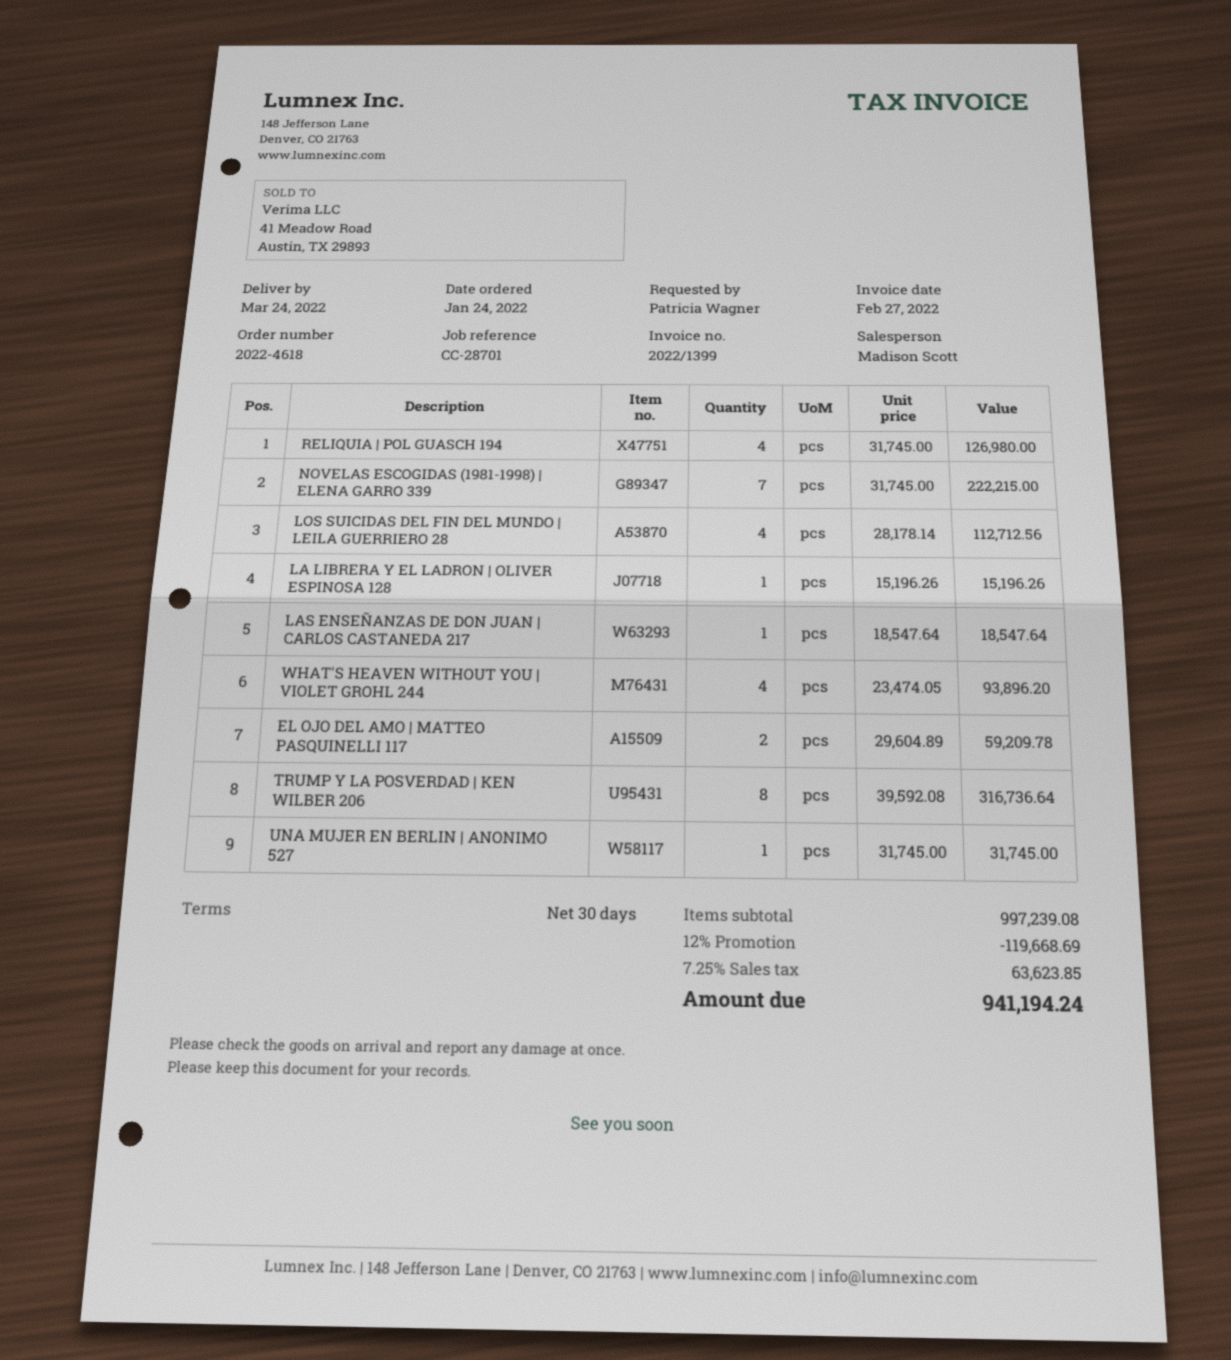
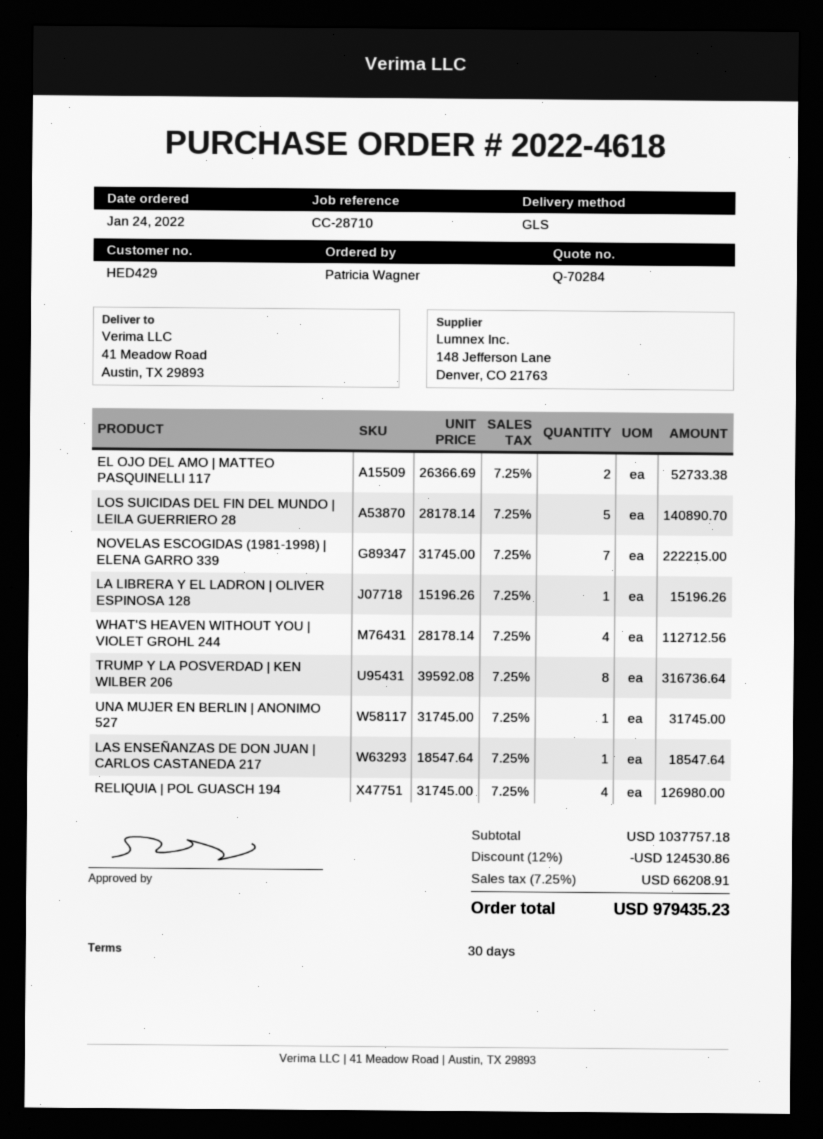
reference: CC-28701 -> CC-28710
LOS SUICIDAS DEL FIN DEL MUNDO | LEILA GUERRIERO 28: 4 x 28178.14 = 112712.56 -> 5 x 28178.14 = 140890.70
WHAT'S HEAVEN WITHOUT YOU | VIOLET GROHL 244: 4 x 23474.05 = 93896.20 -> 4 x 28178.14 = 112712.56
EL OJO DEL AMO | MATTEO PASQUINELLI 117: 2 x 29604.89 = 59209.78 -> 2 x 26366.69 = 52733.38
subtotal: 997239.08 -> 1037757.18
discount: 12% = 119668.69 -> 12% = 124530.86
tax: 7.25% = 63623.85 -> 7.25% = 66208.91
total: 941194.24 -> 979435.23

